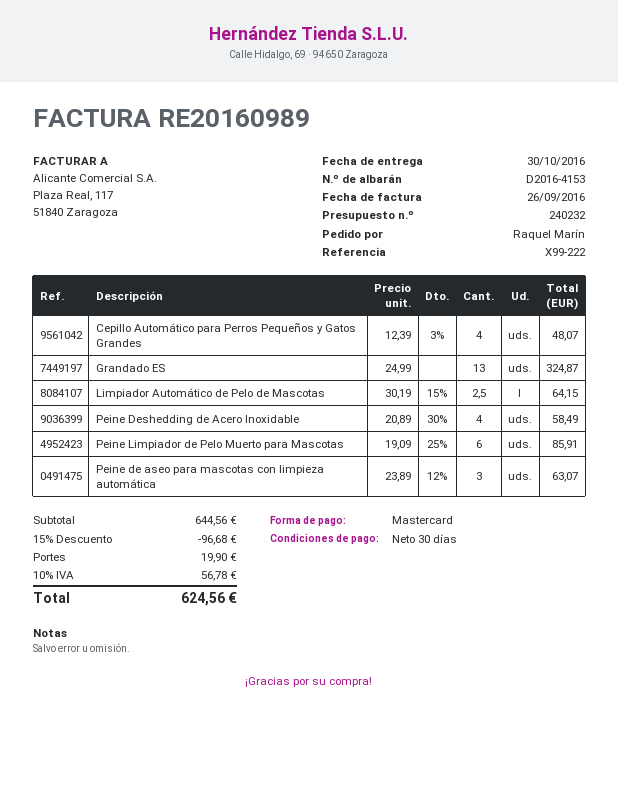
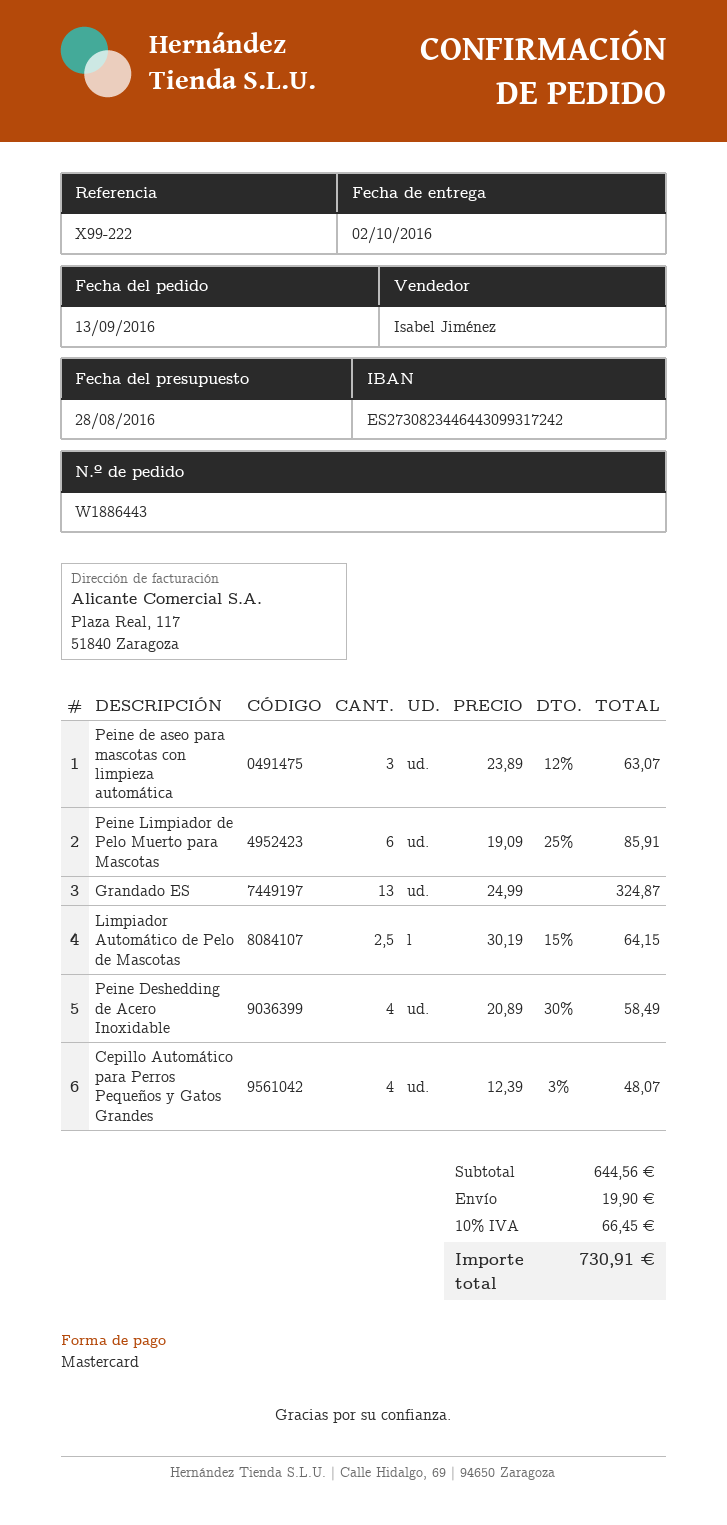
delivery date: 2016-10-30 -> 2016-10-02
discount: 15% = 96.68 -> none
tax: 10% = 56.78 -> 10% = 66.45
total: 624.56 -> 730.91

